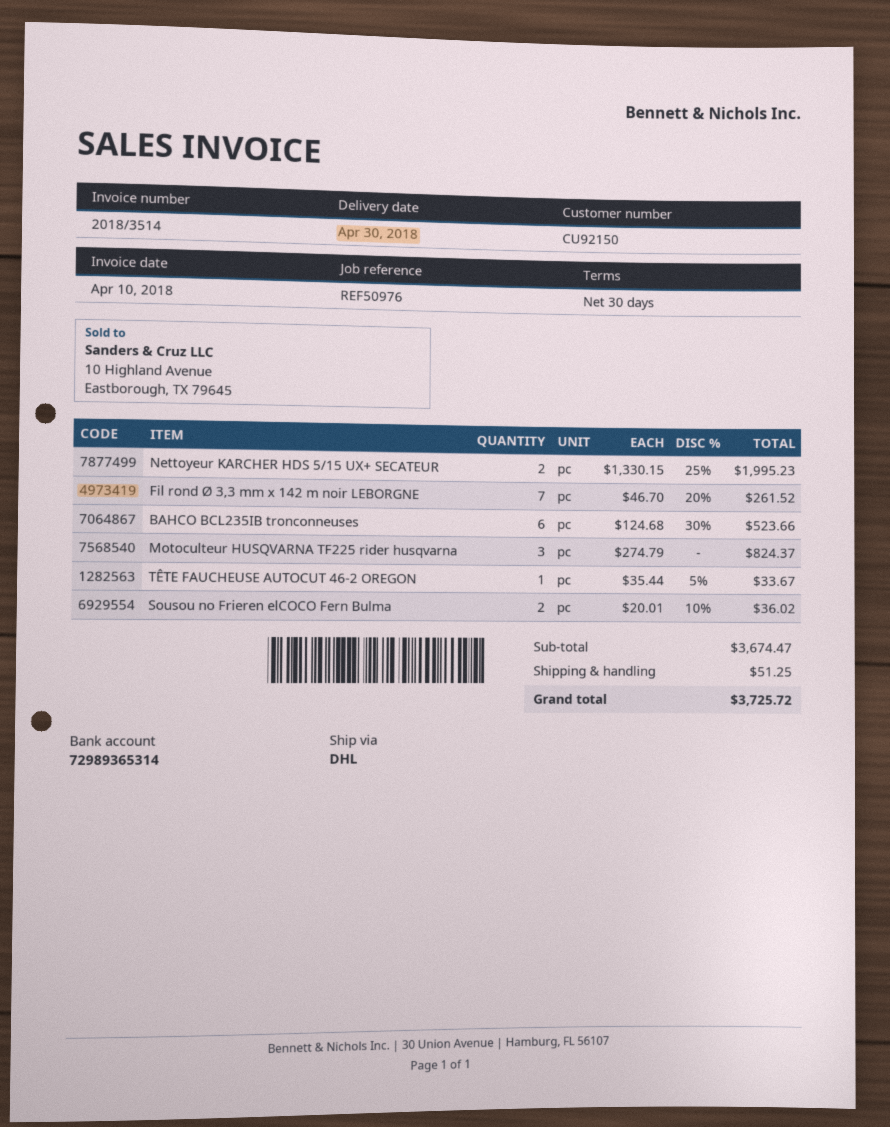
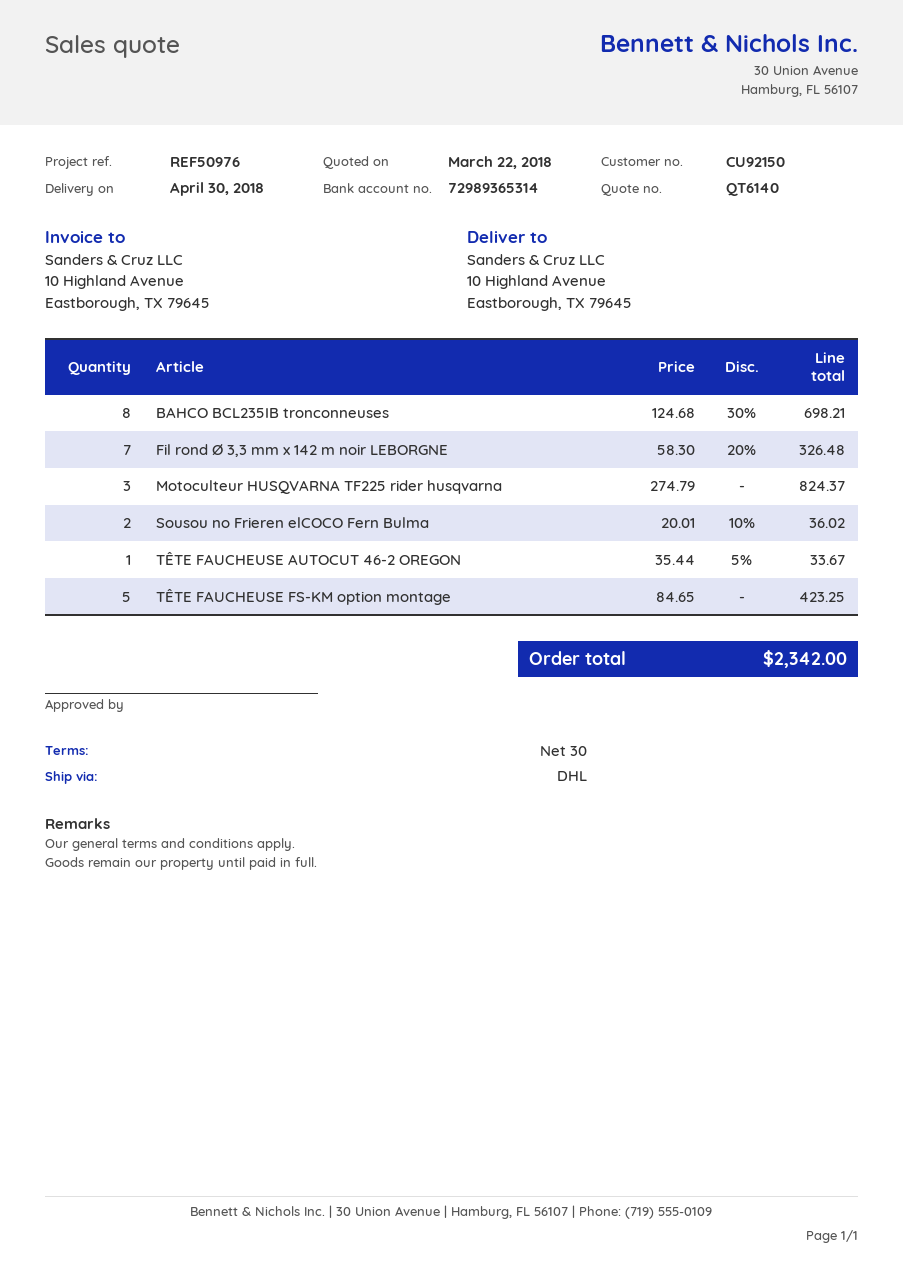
Nettoyeur KARCHER HDS 5/15 UX+ SECATEUR: 2 x 1330.15 - 25% = 1995.23 -> none
Fil rond Ø 3,3 mm x 142 m noir LEBORGNE: 7 x 46.70 - 20% = 261.52 -> 7 x 58.30 - 20% = 326.48
BAHCO BCL235IB tronconneuses: 6 x 124.68 - 30% = 523.66 -> 8 x 124.68 - 30% = 698.21
TÊTE FAUCHEUSE FS-KM option montage: none -> 5 x 84.65 = 423.25
shipping: 51.25 -> none
total: 3725.72 -> 2342.00

